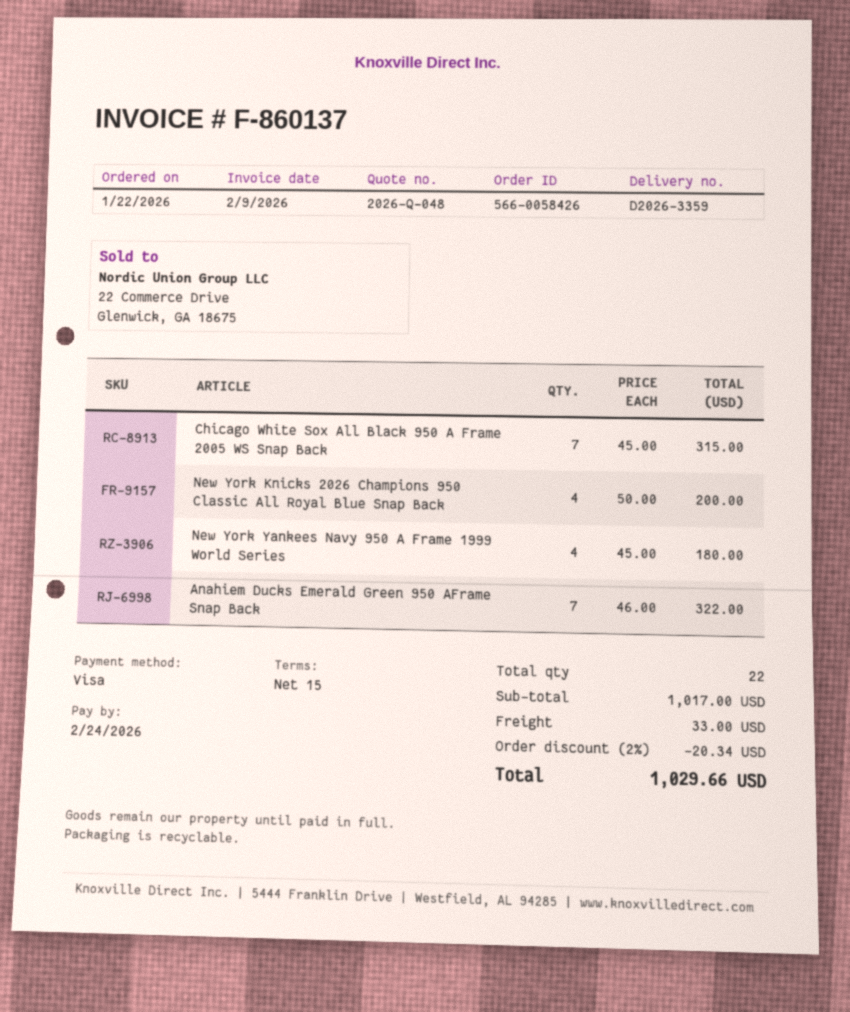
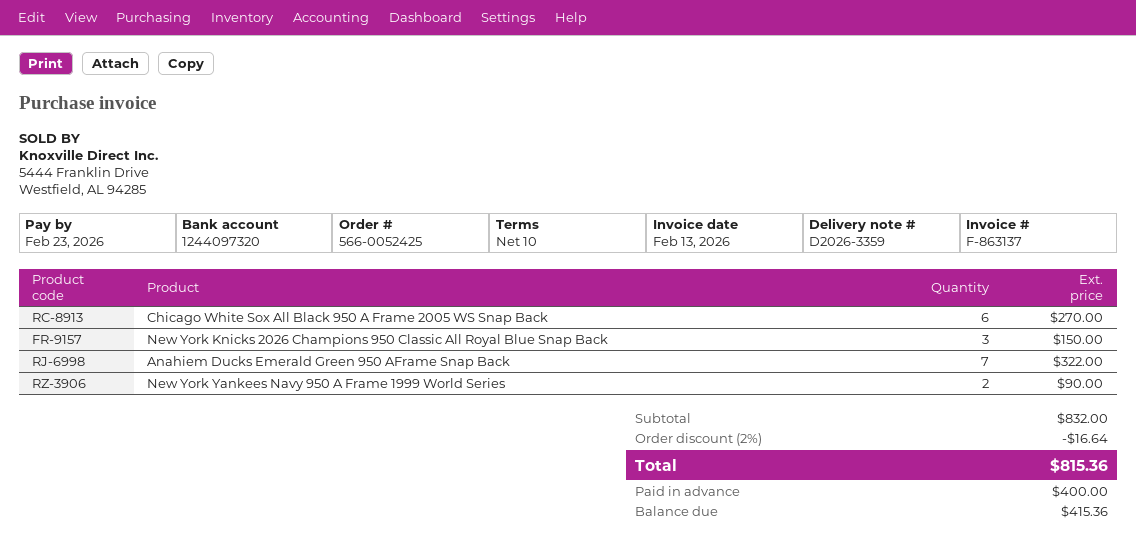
order number: 566-0058426 -> 566-0052425
invoice number: F-860137 -> F-863137
invoice date: 2026-02-09 -> 2026-02-13
payment terms: 15 days -> 10 days
due date: 2026-02-24 -> 2026-02-23
Chicago White Sox All Black 950 A Frame 2005 WS Snap Back: 7 for 315.00 -> 6 for 270.00
New York Knicks 2026 Champions 950 Classic All Royal Blue Snap Back: 4 for 200.00 -> 3 for 150.00
New York Yankees Navy 950 A Frame 1999 World Series: 4 for 180.00 -> 2 for 90.00
subtotal: 1017.00 -> 832.00
discount: 2% = 20.34 -> 2% = 16.64
shipping: 33.00 -> none
total: 1029.66 -> 815.36

